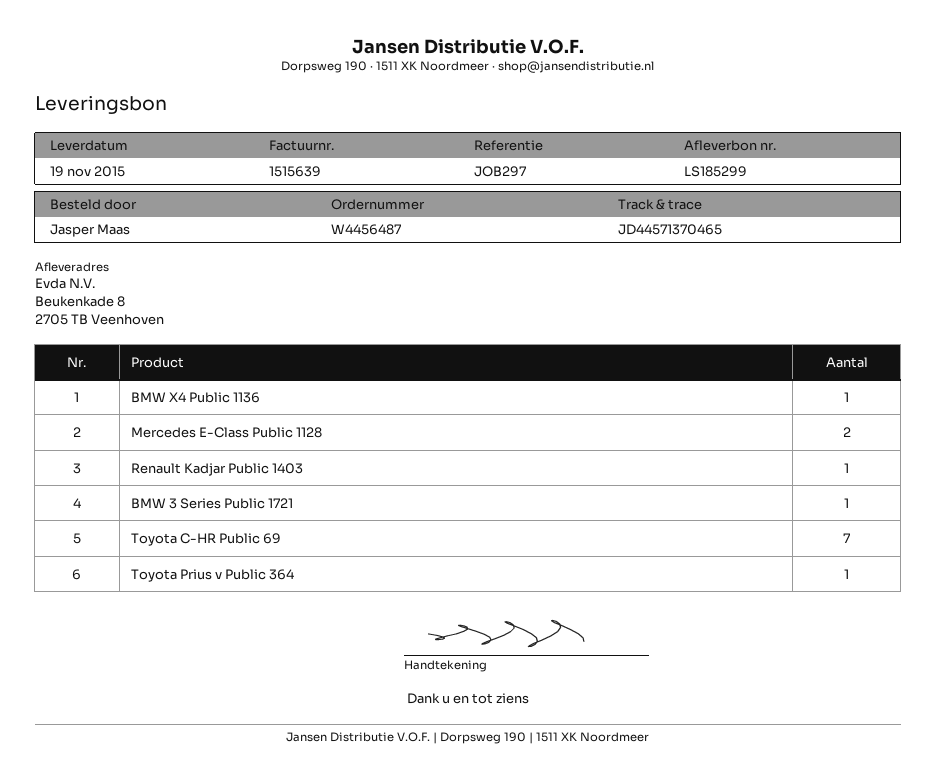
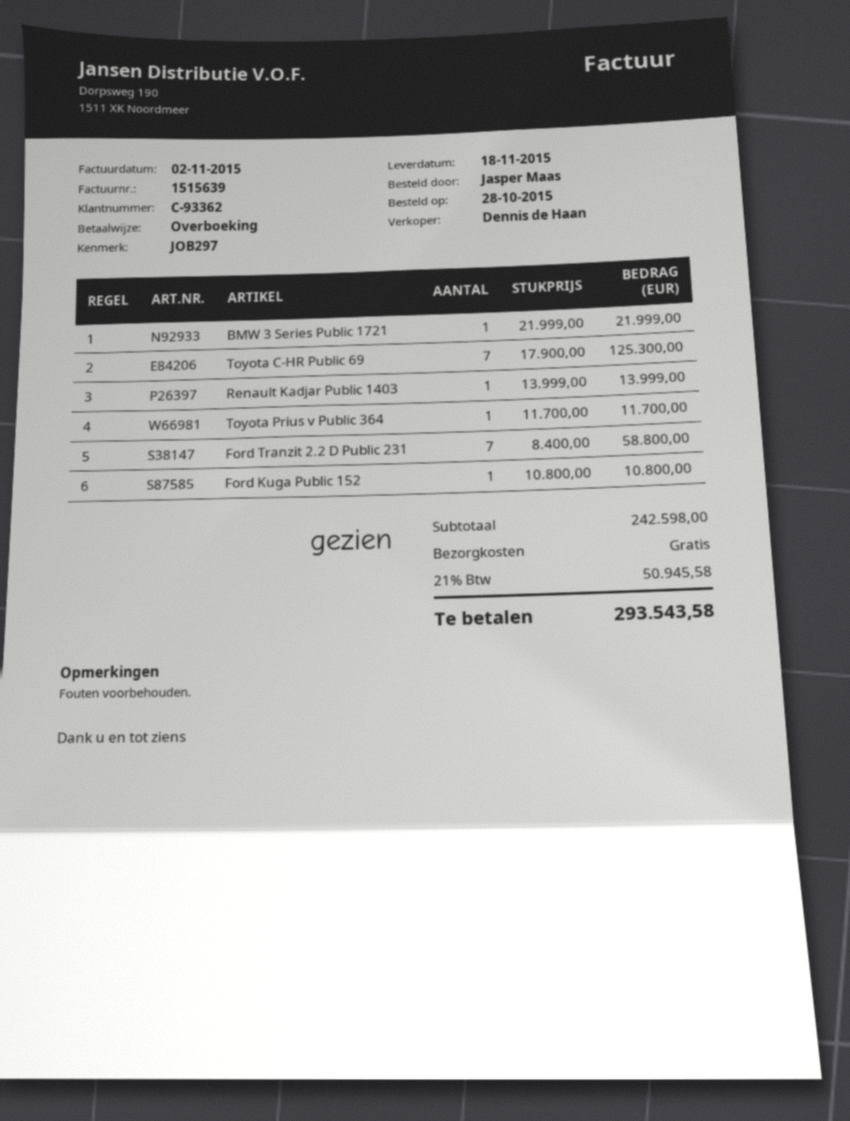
delivery date: 2015-11-19 -> 2015-11-18
BMW X4 Public 1136: 1 -> none
Mercedes E-Class Public 1128: 2 -> none
Ford Tranzit 2.2 D Public 231: none -> 7
Ford Kuga Public 152: none -> 1

